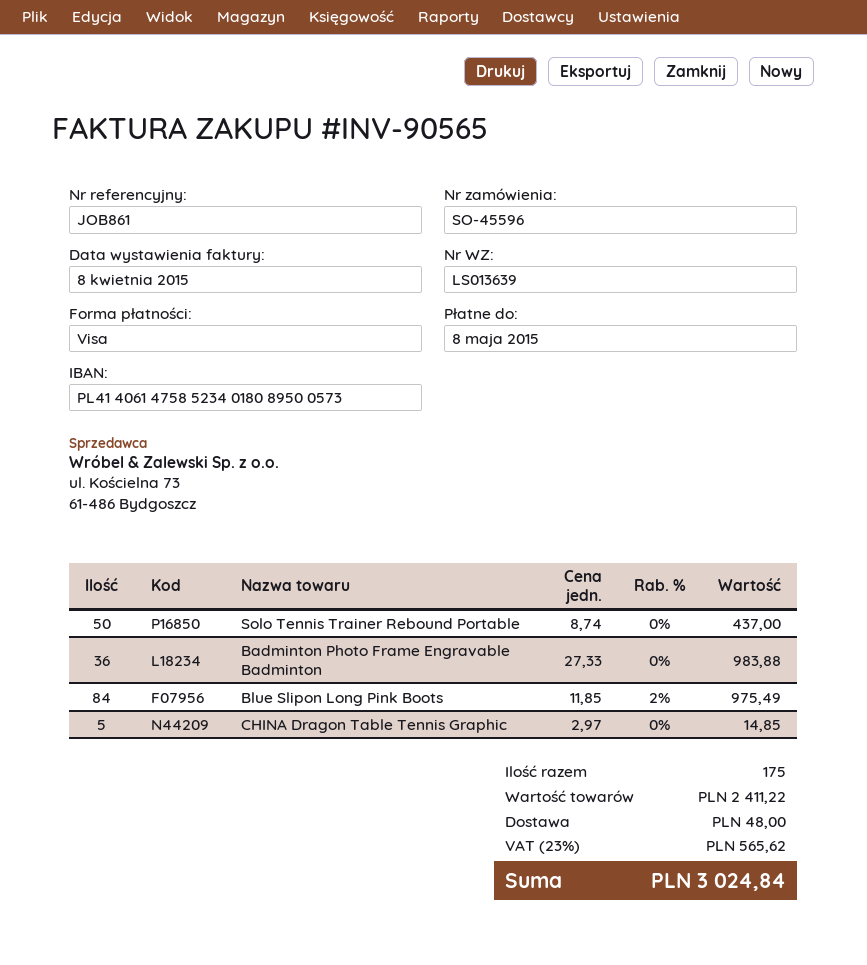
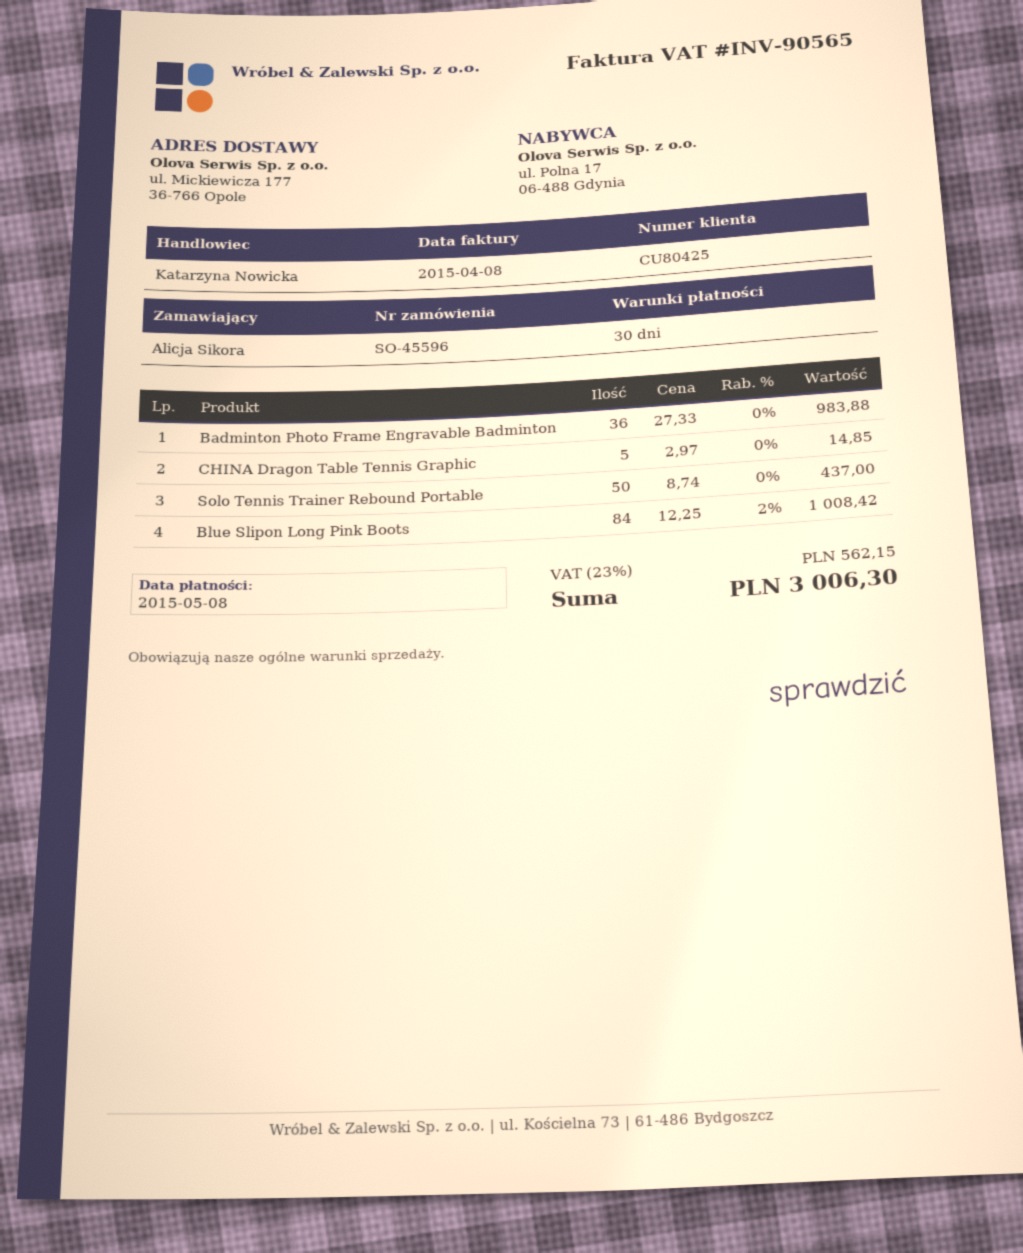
Blue Slipon Long Pink Boots: 84 x 11.85 - 2% = 975.49 -> 84 x 12.25 - 2% = 1008.42
shipping: 48.00 -> none
tax: 23% = 565.62 -> 23% = 562.15
total: 3024.84 -> 3006.30

